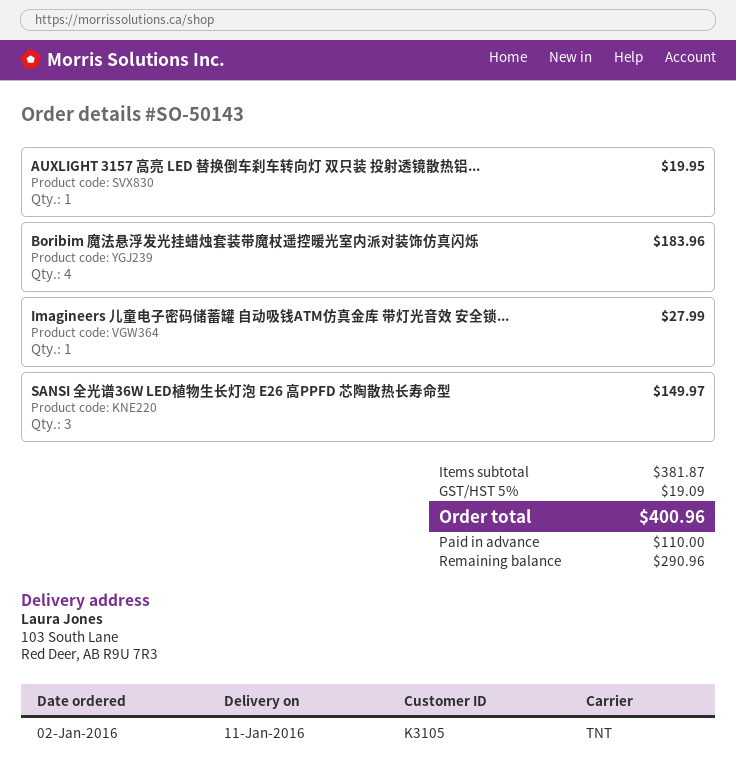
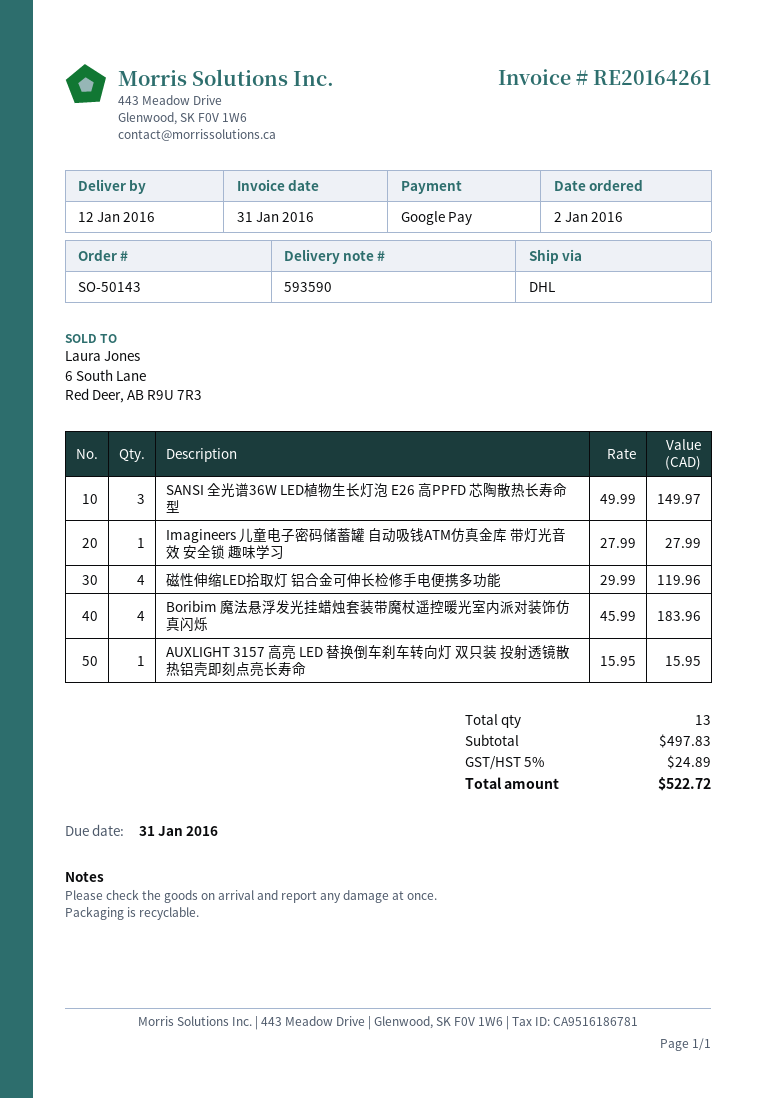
delivery date: 2016-01-11 -> 2016-01-12
shipping method: TNT -> DHL
AUXLIGHT 3157 高亮 LED 替换倒车刹车转向灯 双只装 投射透镜散热铝...: 1 for 19.95 -> 1 for 15.95
磁性伸缩LED拾取灯 铝合金可伸长检修手电便携多功能: none -> 4 for 119.96
subtotal: 381.87 -> 497.83
tax: 5% = 19.09 -> 5% = 24.89
total: 400.96 -> 522.72

